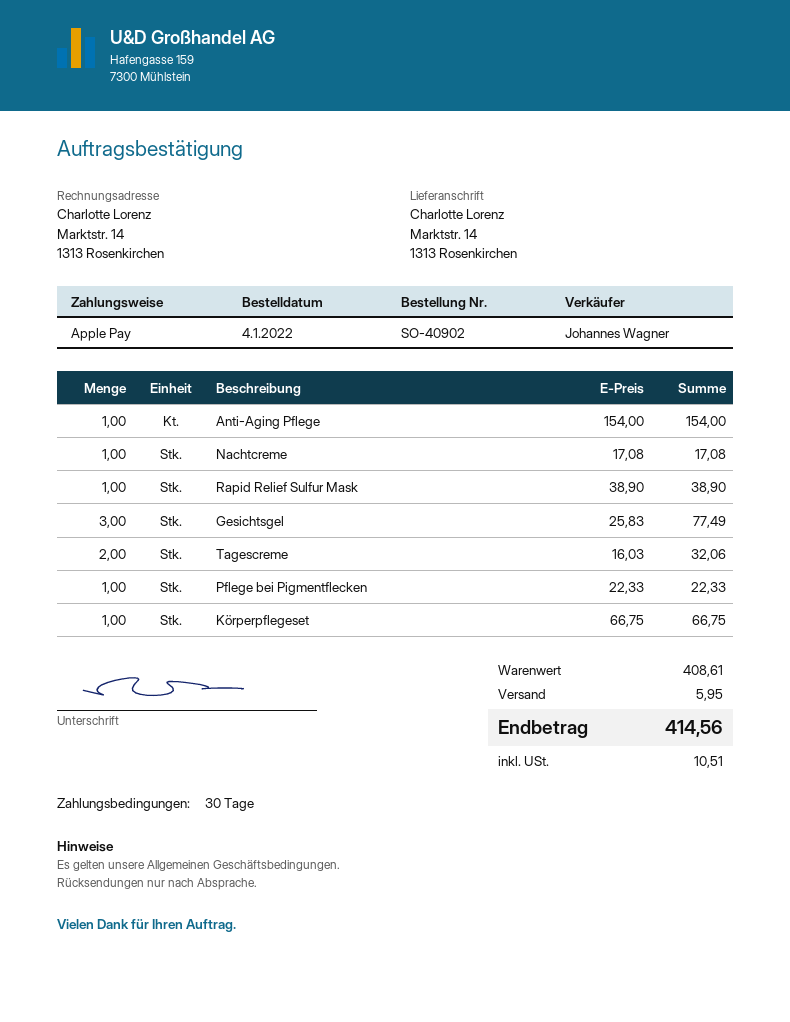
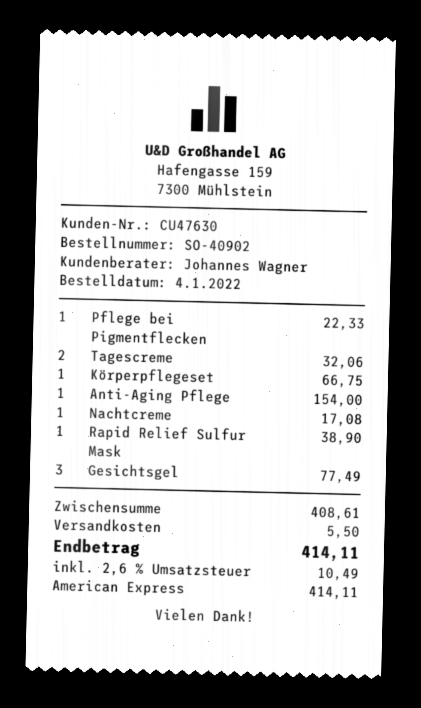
payment method: Apple Pay -> American Express
shipping: 5.95 -> 5.50
tax: 10.51 -> 10.49
total: 414.56 -> 414.11

